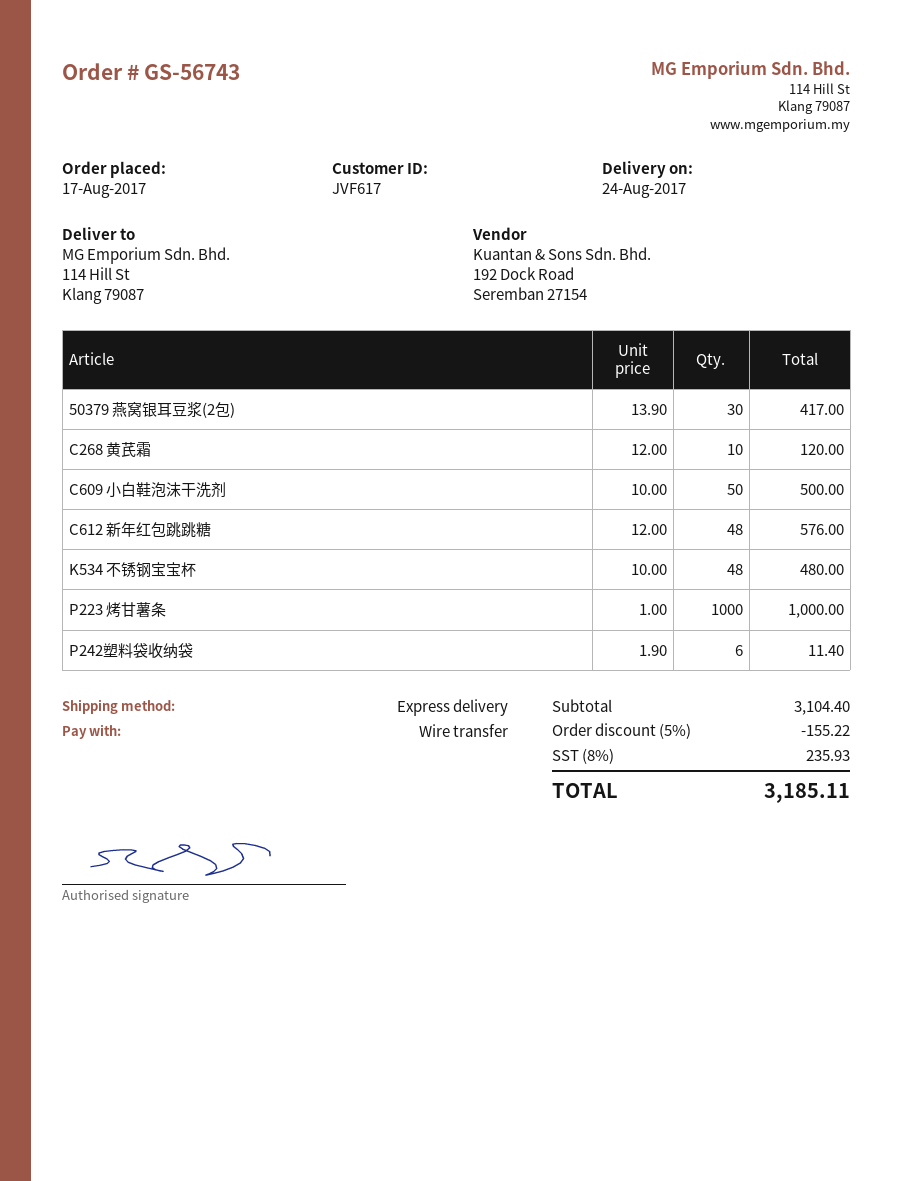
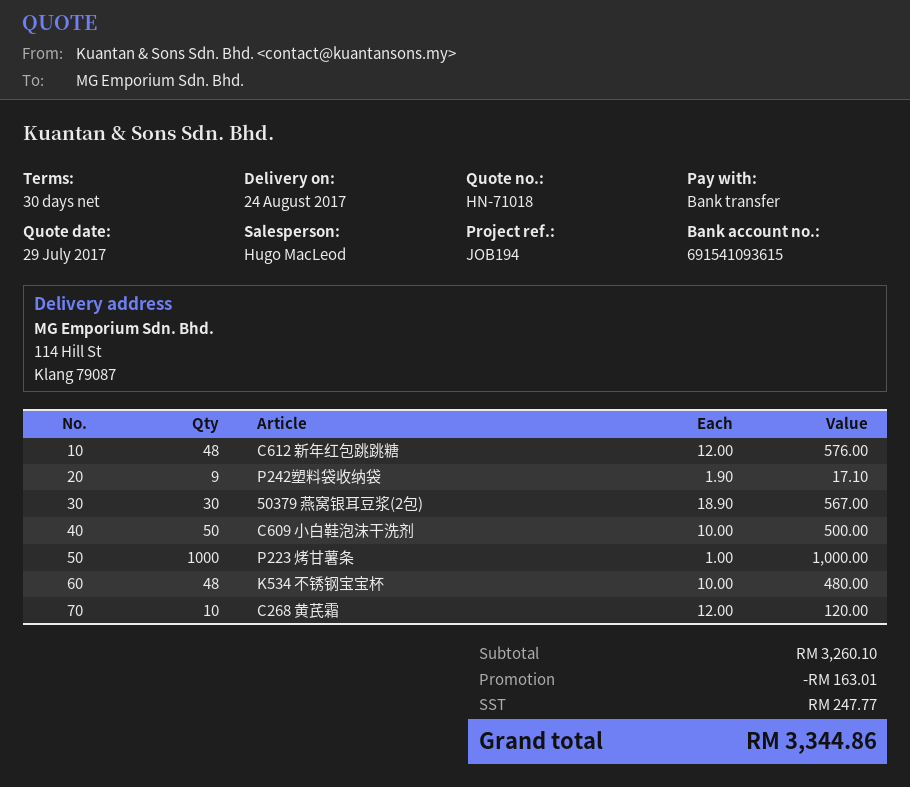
50379 燕窝银耳豆浆(2包): 30 x 13.90 = 417.00 -> 30 x 18.90 = 567.00
P242塑料袋收纳袋: 6 x 1.90 = 11.40 -> 9 x 1.90 = 17.10
subtotal: 3104.40 -> 3260.10
discount: 155.22 -> 163.01
tax: 235.93 -> 247.77
total: 3185.11 -> 3344.86

